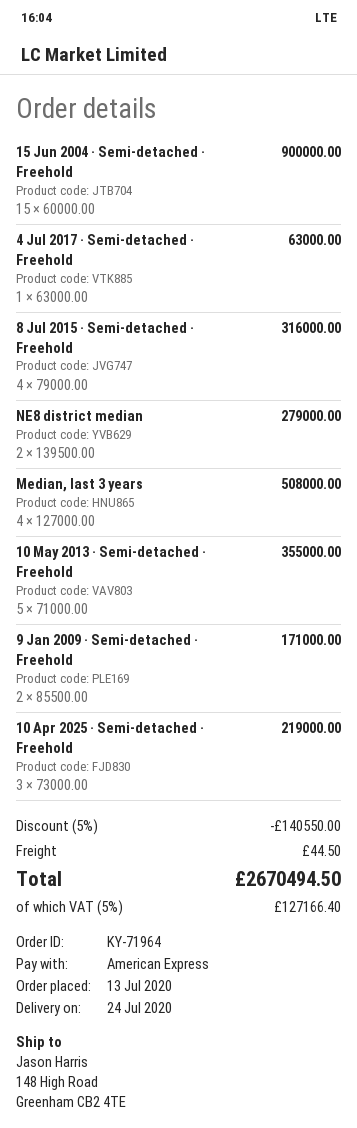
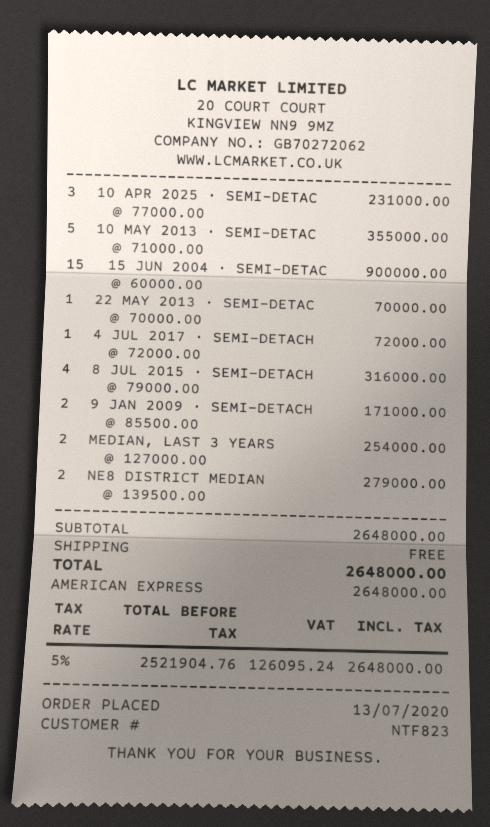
4 Jul 2017 · Semi-detached · Freehold: 1 x 63000.00 = 63000.00 -> 1 x 72000.00 = 72000.00
Median, last 3 years: 4 x 127000.00 = 508000.00 -> 2 x 127000.00 = 254000.00
10 Apr 2025 · Semi-detached · Freehold: 3 x 73000.00 = 219000.00 -> 3 x 77000.00 = 231000.00
22 MAY 2013 · SEMI-DETAC: none -> 1 x 70000.00 = 70000.00
discount: 5% = 140550.00 -> none
shipping: 44.50 -> 0.00
tax: 5% = 127166.40 -> 5% = 126095.24
total: 2670494.50 -> 2648000.00

